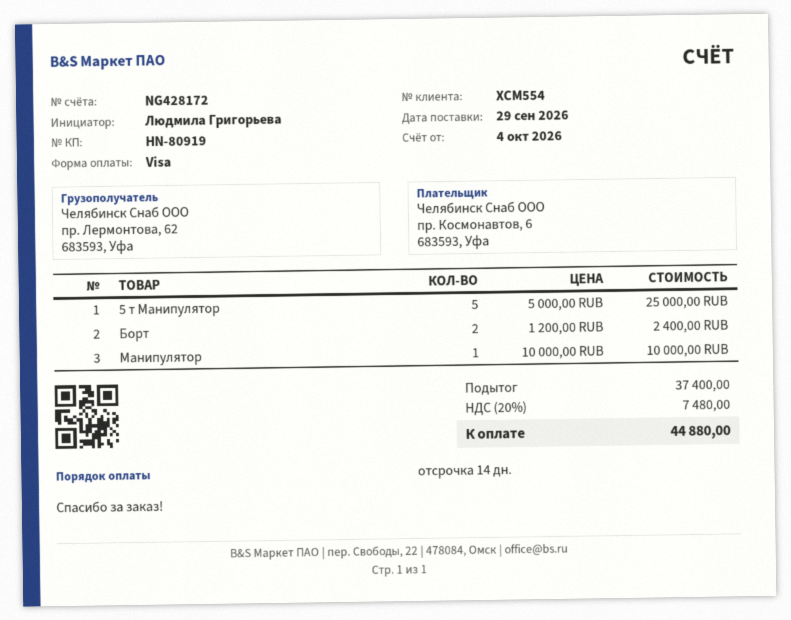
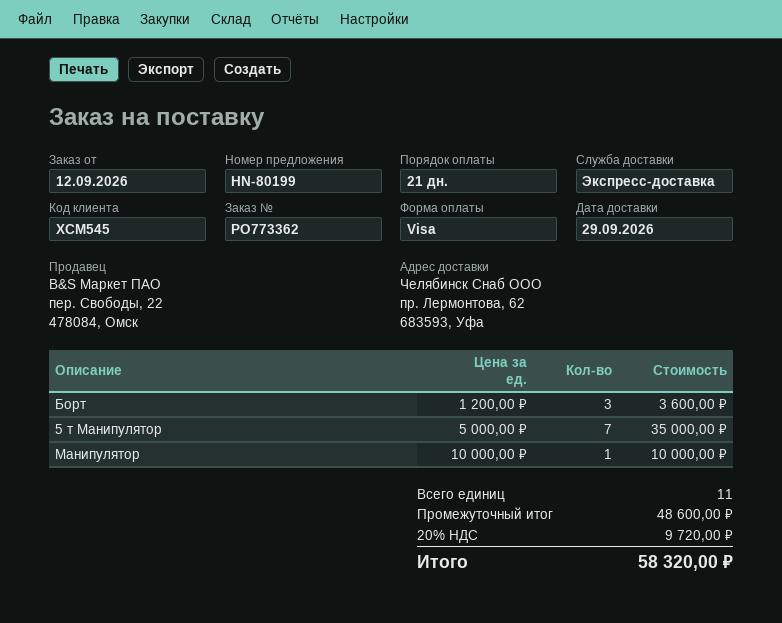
quote number: HN-80919 -> HN-80199
payment terms: 14 days -> 21 days
customer number: XCM554 -> XCM545
5 т Манипулятор: 5 x 5000.00 = 25000.00 -> 7 x 5000.00 = 35000.00
Борт: 2 x 1200.00 = 2400.00 -> 3 x 1200.00 = 3600.00
subtotal: 37400.00 -> 48600.00
tax: 20% = 7480.00 -> 20% = 9720.00
total: 44880.00 -> 58320.00

